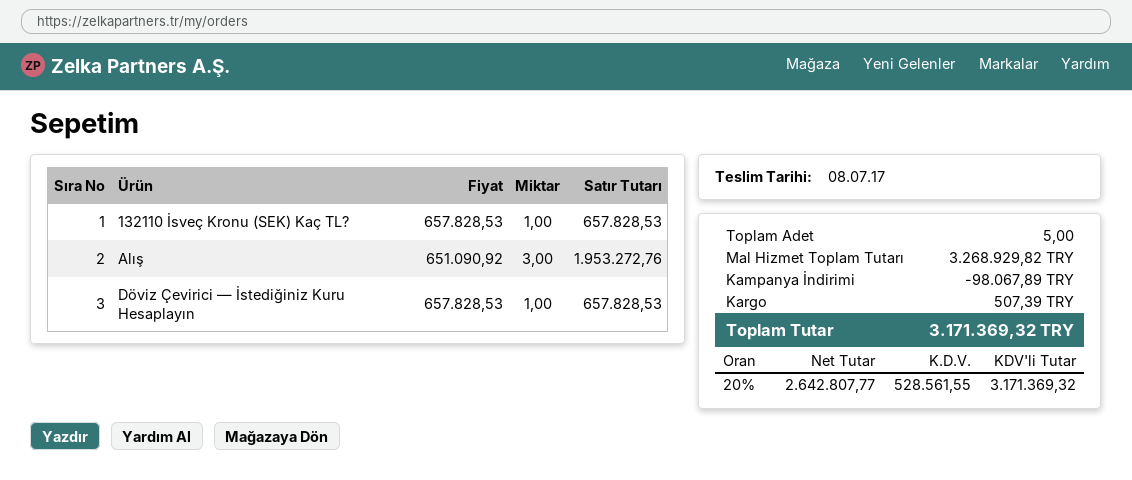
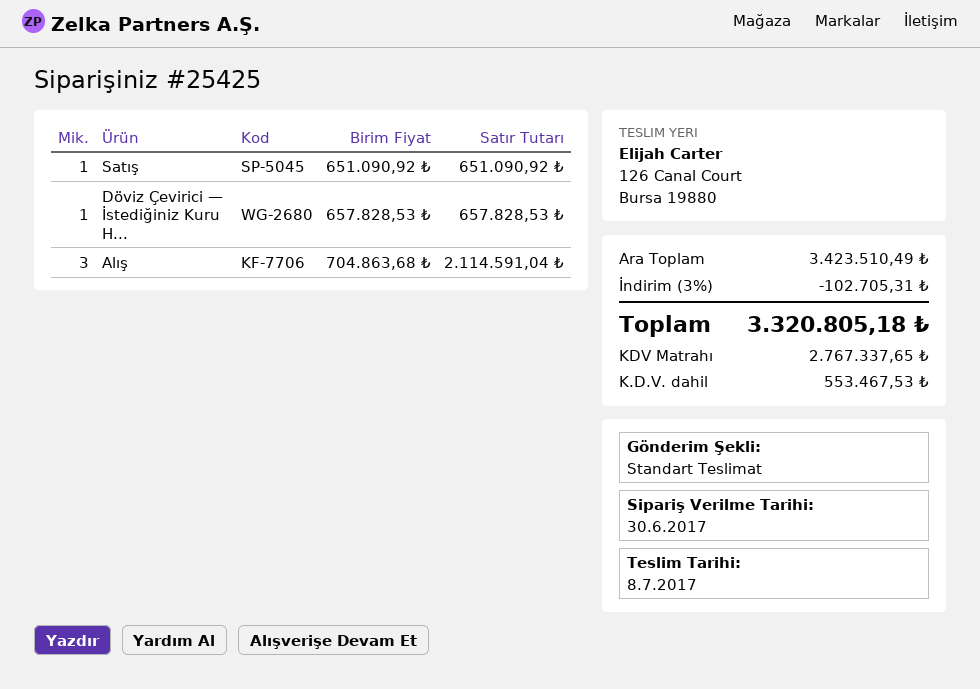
132110 İsveç Kronu (SEK) Kaç TL?: 1 x 657828.53 = 657828.53 -> none
Alış: 3 x 651090.92 = 1953272.76 -> 3 x 704863.68 = 2114591.04
Satış: none -> 1 x 651090.92 = 651090.92
subtotal: 3268929.82 -> 3423510.49
discount: 98067.89 -> 102705.31
shipping: 507.39 -> none
net: 2642807.77 -> 2767337.65
tax: 528561.55 -> 553467.53
total: 3171369.32 -> 3320805.18

